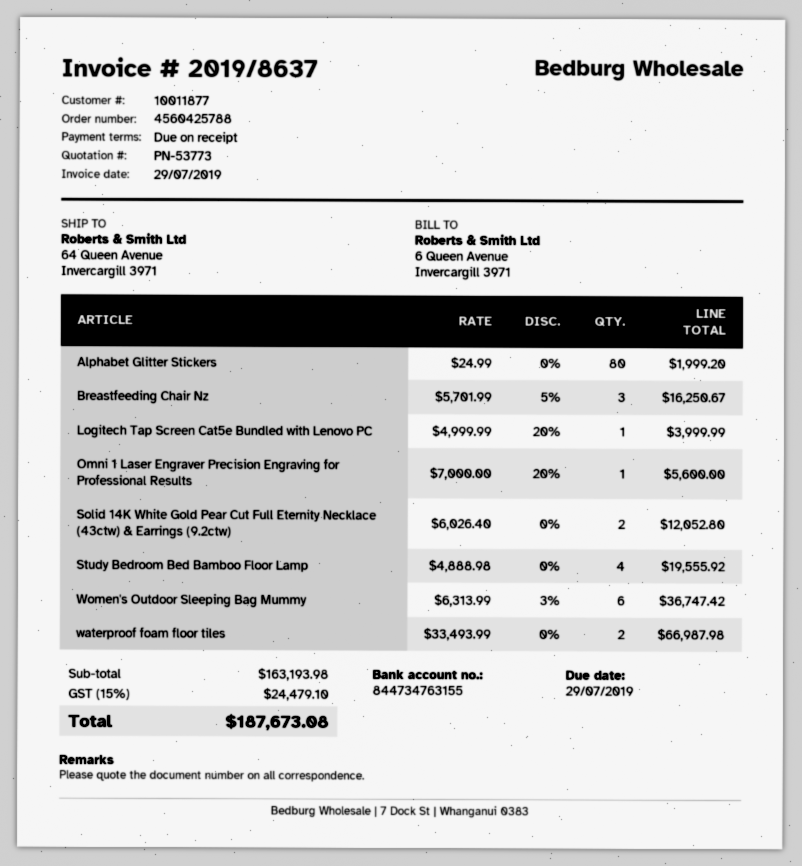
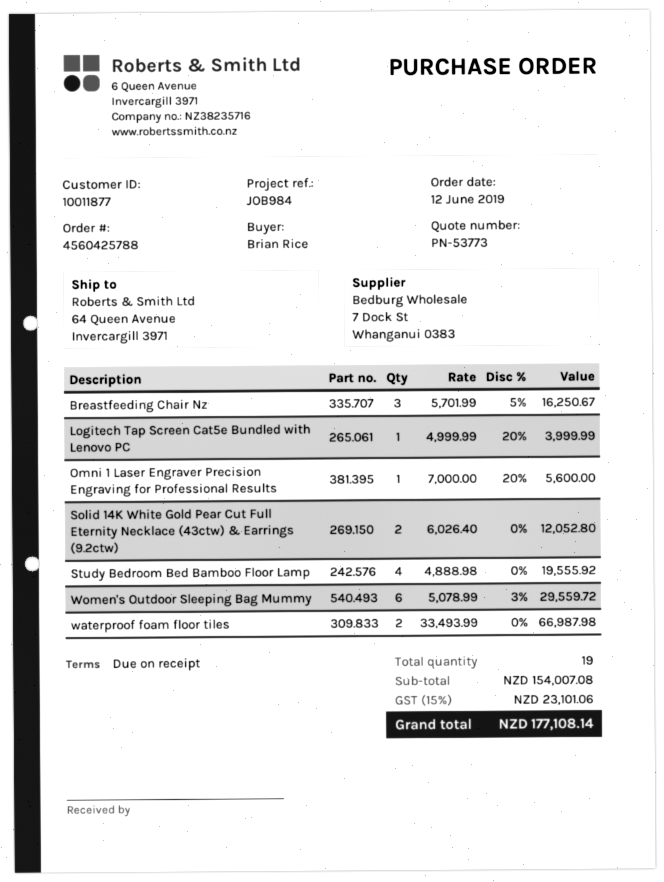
Alphabet Glitter Stickers: 80 x 24.99 = 1999.20 -> none
Women's Outdoor Sleeping Bag Mummy: 6 x 6313.99 - 3% = 36747.42 -> 6 x 5078.99 - 3% = 29559.72
subtotal: 163193.98 -> 154007.08
tax: 15% = 24479.10 -> 15% = 23101.06
total: 187673.08 -> 177108.14

